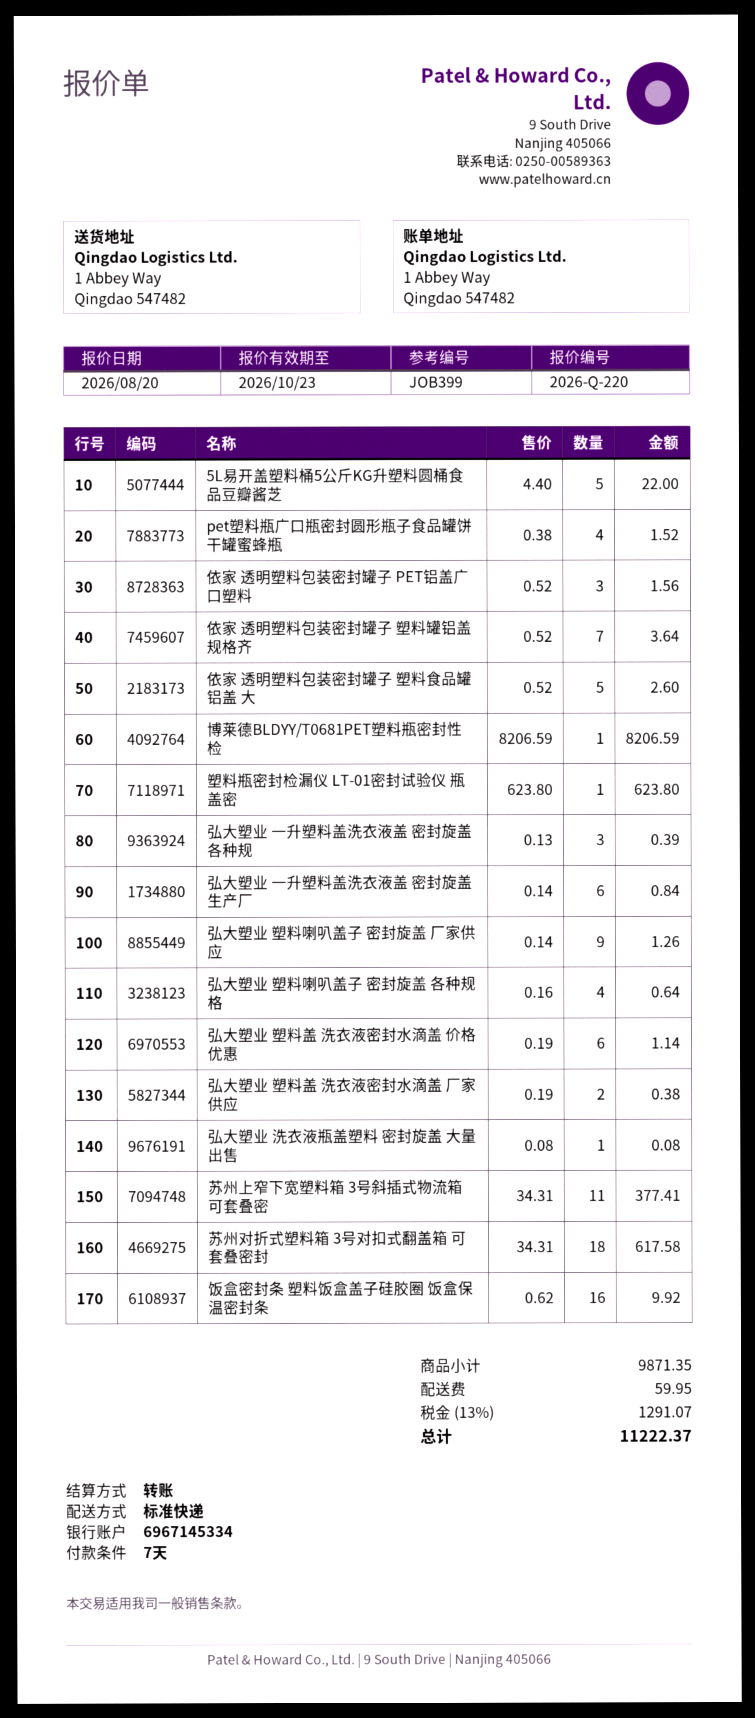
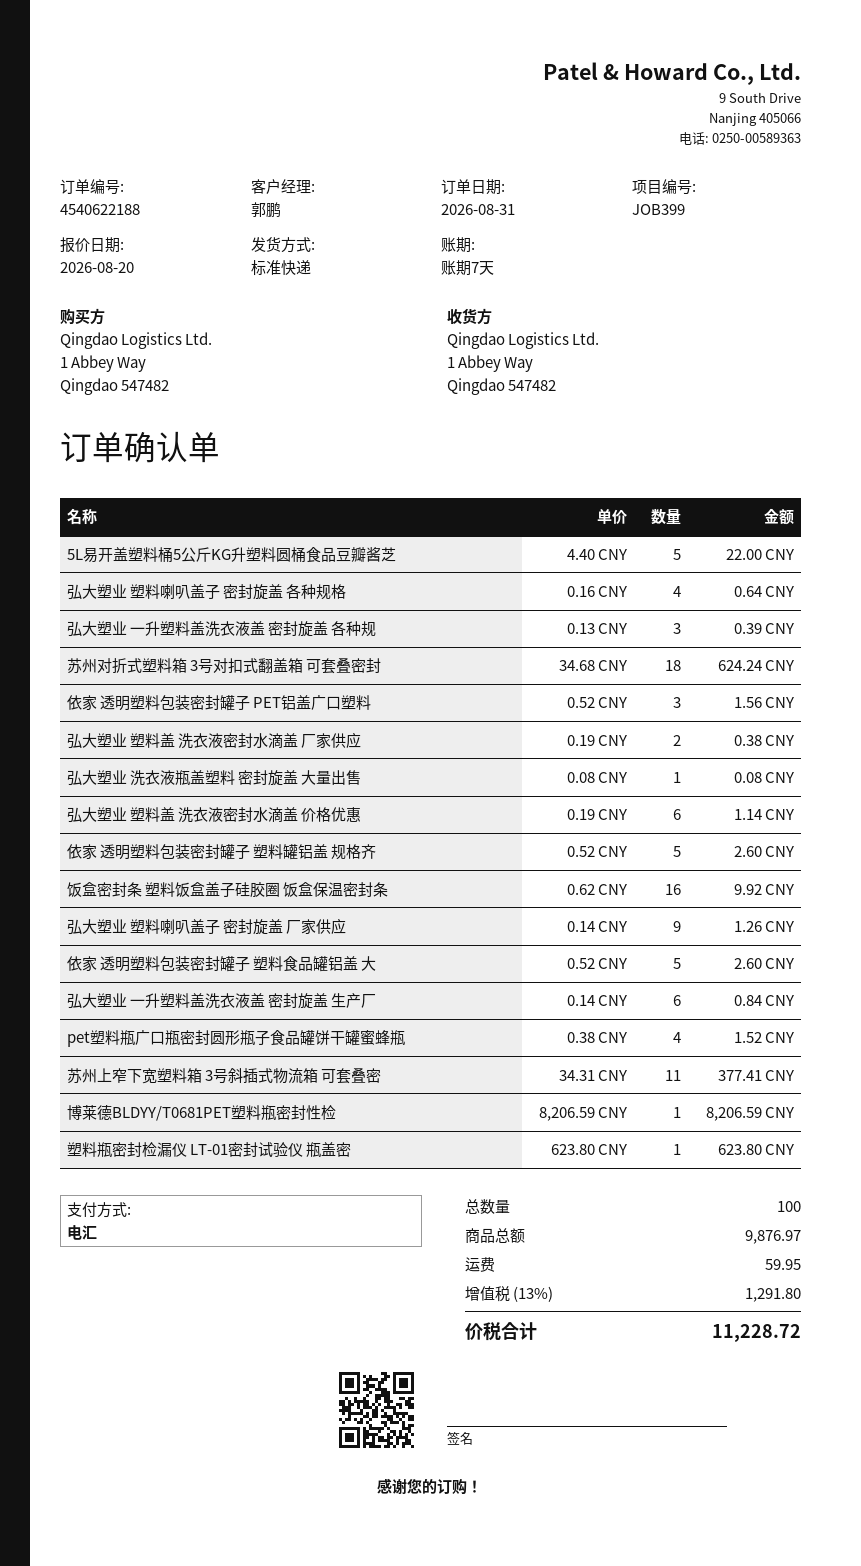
依家 透明塑料包装密封罐子 塑料罐铝盖 规格齐: 7 x 0.52 = 3.64 -> 5 x 0.52 = 2.60
苏州对折式塑料箱 3号对扣式翻盖箱 可套叠密封: 18 x 34.31 = 617.58 -> 18 x 34.68 = 624.24
subtotal: 9871.35 -> 9876.97
tax: 13% = 1291.07 -> 13% = 1291.80
total: 11222.37 -> 11228.72

